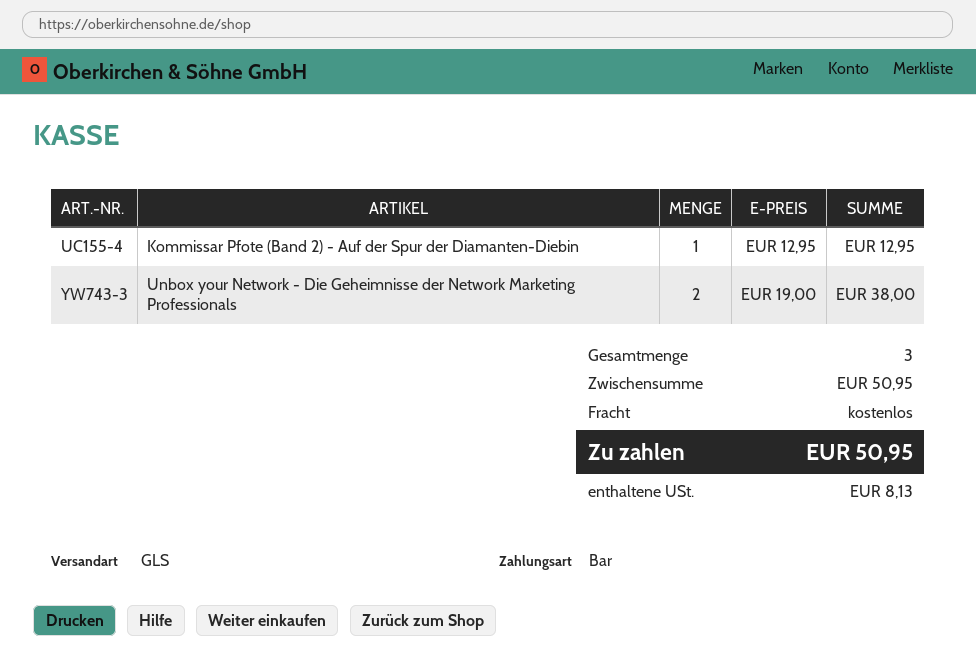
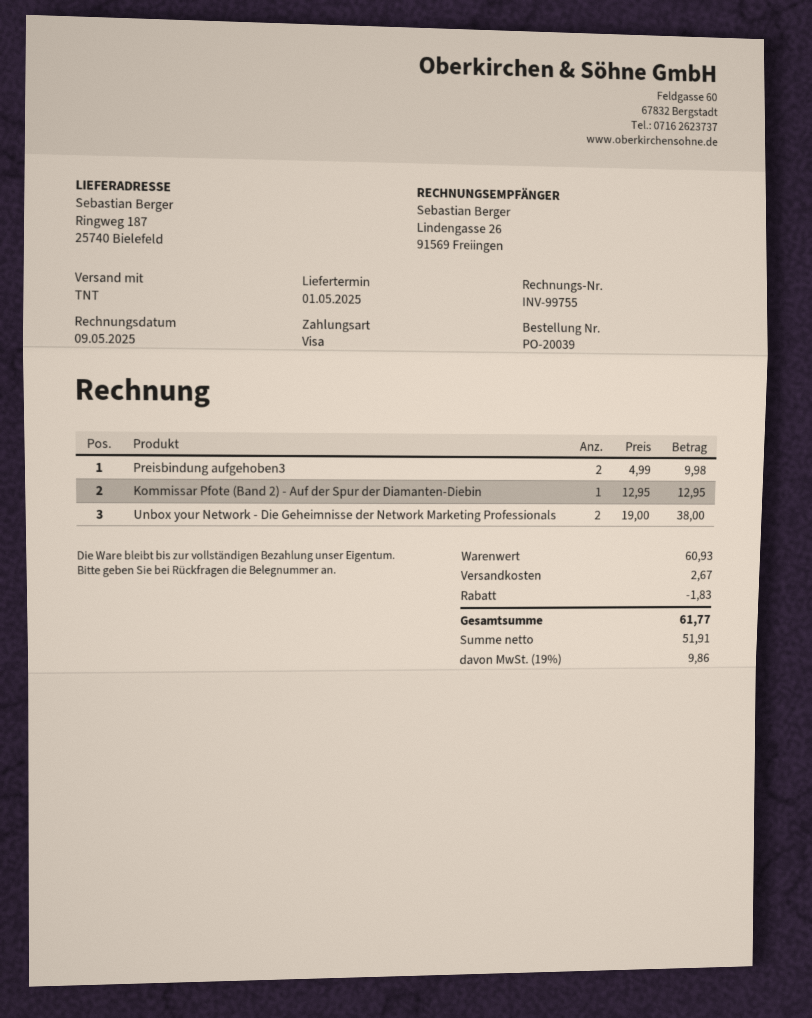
payment method: cash -> Visa
shipping method: GLS -> TNT
Preisbindung aufgehoben3: none -> 2 x 4.99 = 9.98
subtotal: 50.95 -> 60.93
discount: none -> 1.83
shipping: 0.00 -> 2.67
tax: 8.13 -> 9.86
total: 50.95 -> 61.77

